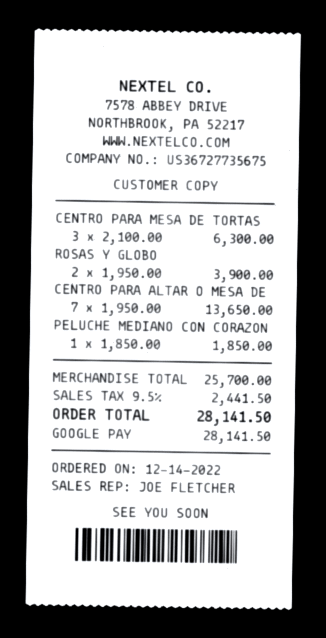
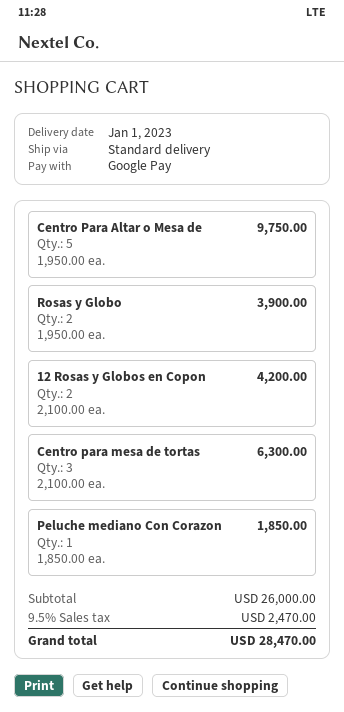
CENTRO PARA ALTAR O MESA DE: 7 x 1950.00 = 13650.00 -> 5 x 1950.00 = 9750.00
12 Rosas y Globos en Copon: none -> 2 x 2100.00 = 4200.00
subtotal: 25700.00 -> 26000.00
tax: 9.5% = 2441.50 -> 9.5% = 2470.00
total: 28141.50 -> 28470.00

